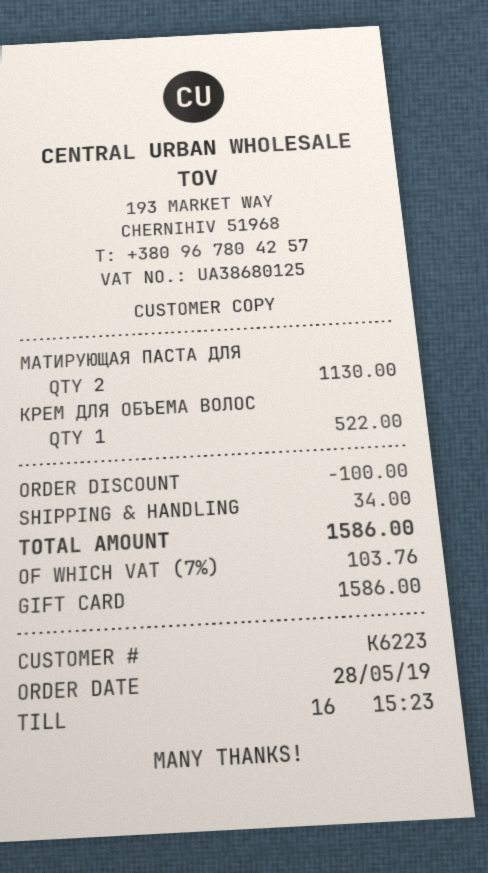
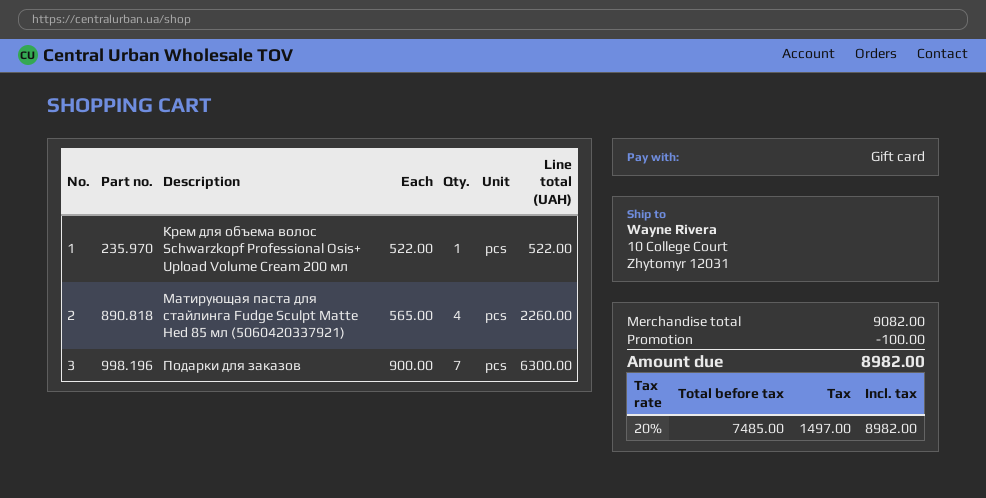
МАТИРУЮЩАЯ ПАСТА ДЛЯ: 2 for 1130.00 -> 4 for 2260.00
Подарки для заказов: none -> 7 for 6300.00
shipping: 34.00 -> none
tax: 7% = 103.76 -> 20% = 1497.00
total: 1586.00 -> 8982.00

